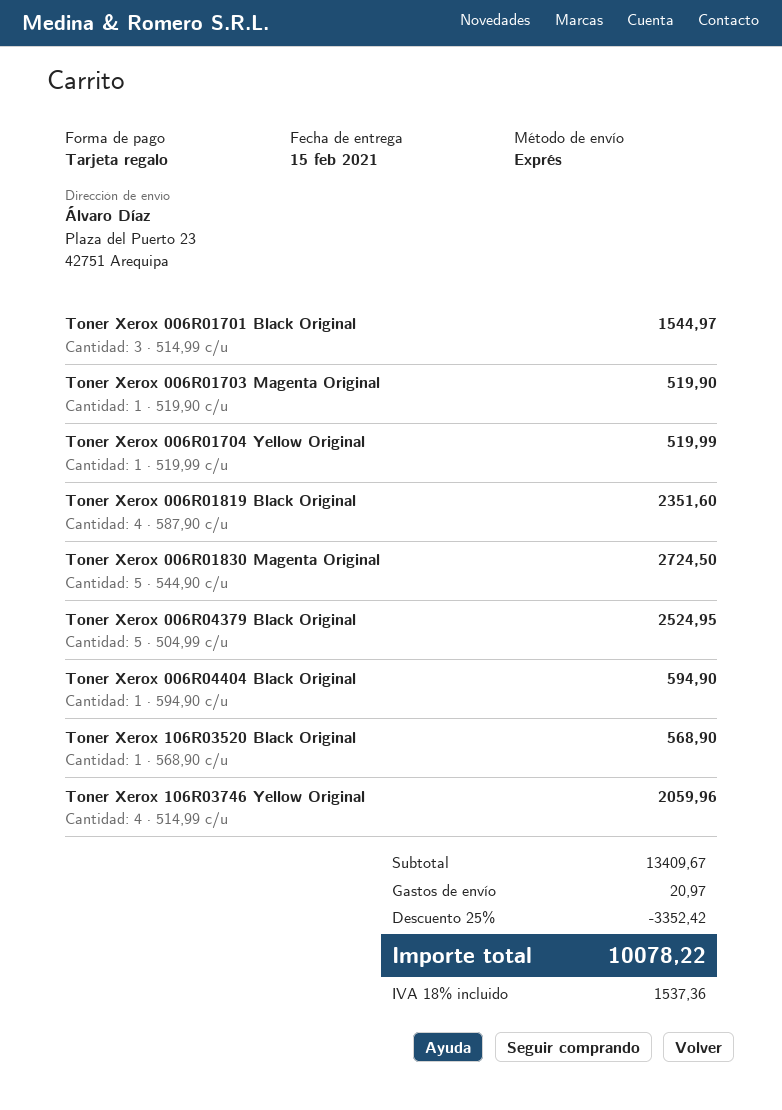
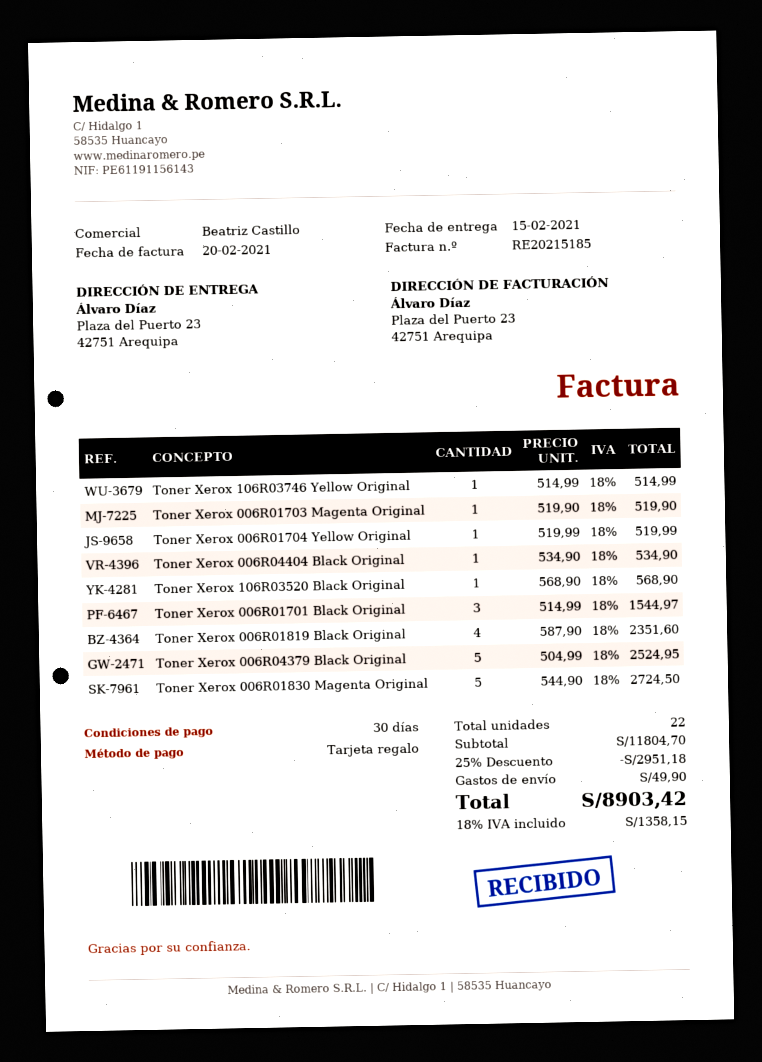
Toner Xerox 006R04404 Black Original: 1 x 594.90 = 594.90 -> 1 x 534.90 = 534.90
Toner Xerox 106R03746 Yellow Original: 4 x 514.99 = 2059.96 -> 1 x 514.99 = 514.99
subtotal: 13409.67 -> 11804.70
discount: 25% = 3352.42 -> 25% = 2951.18
shipping: 20.97 -> 49.90
tax: 18% = 1537.36 -> 18% = 1358.15
total: 10078.22 -> 8903.42

